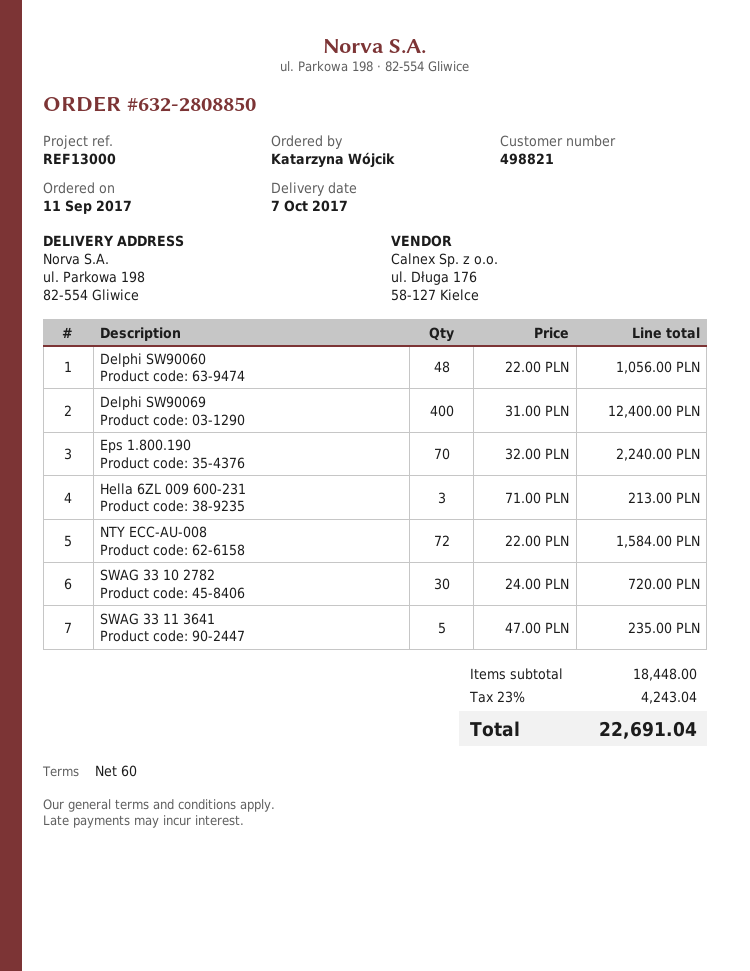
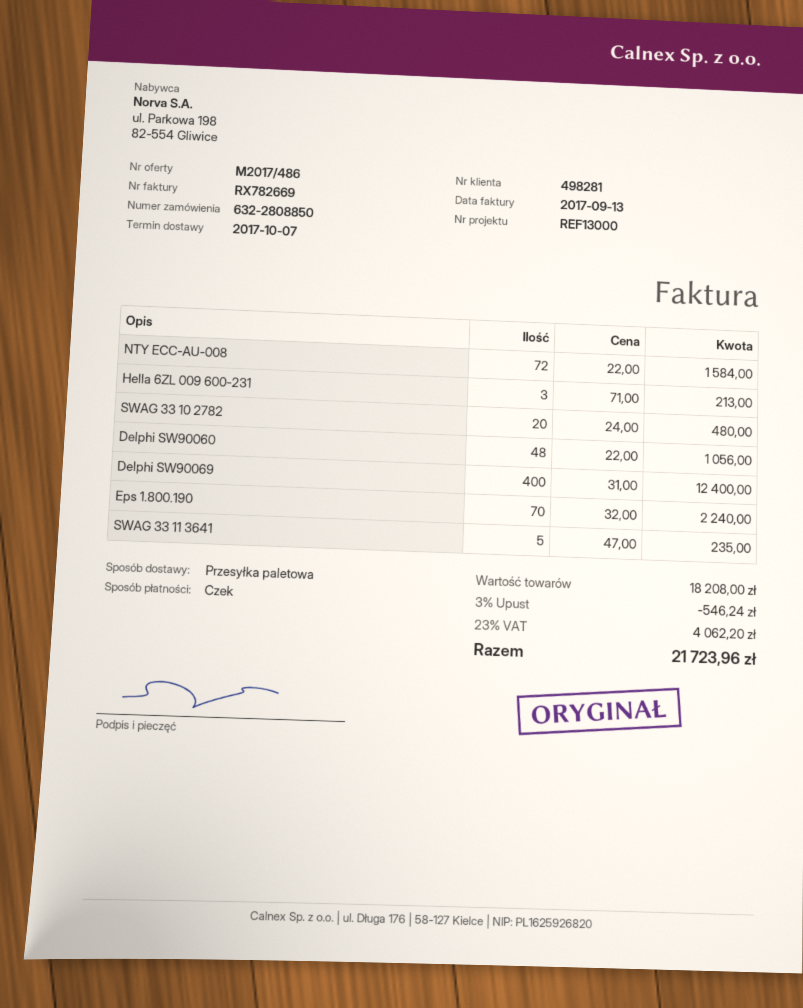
customer number: 498821 -> 498281
SWAG 33 10 2782: 30 x 24.00 = 720.00 -> 20 x 24.00 = 480.00
subtotal: 18448.00 -> 18208.00
discount: none -> 3% = 546.24
tax: 23% = 4243.04 -> 23% = 4062.20
total: 22691.04 -> 21723.96

